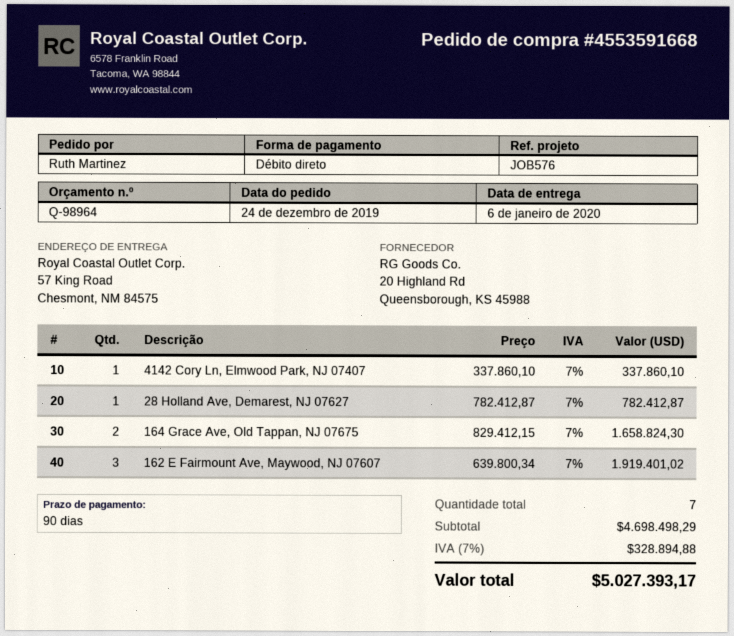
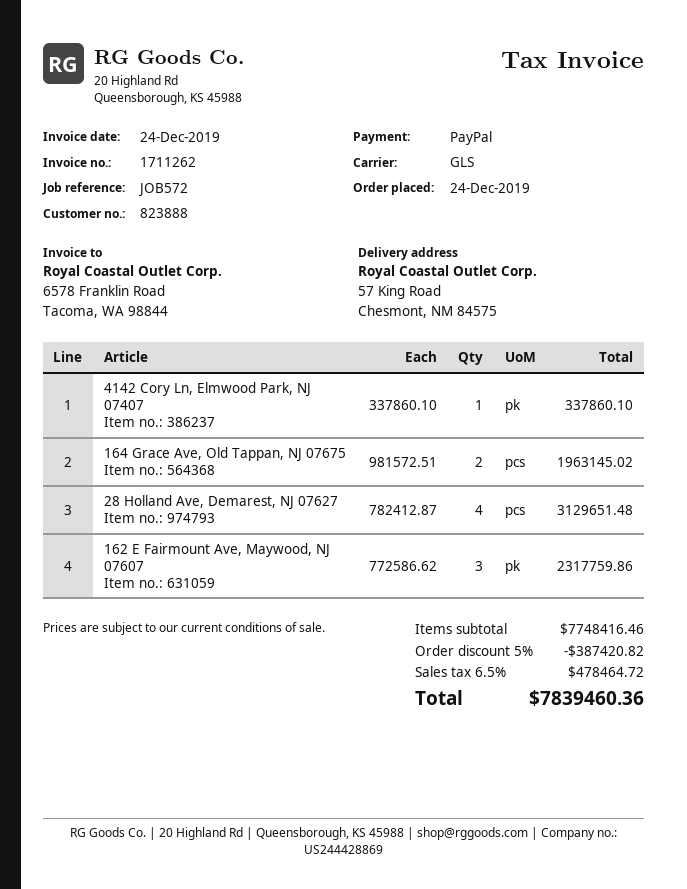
reference: JOB576 -> JOB572
payment method: direct debit -> PayPal
28 Holland Ave, Demarest, NJ 07627: 1 x 782412.87 = 782412.87 -> 4 x 782412.87 = 3129651.48
164 Grace Ave, Old Tappan, NJ 07675: 2 x 829412.15 = 1658824.30 -> 2 x 981572.51 = 1963145.02
162 E Fairmount Ave, Maywood, NJ 07607: 3 x 639800.34 = 1919401.02 -> 3 x 772586.62 = 2317759.86
subtotal: 4698498.29 -> 7748416.46
discount: none -> 5% = 387420.82
tax: 7% = 328894.88 -> 6.5% = 478464.72
total: 5027393.17 -> 7839460.36

